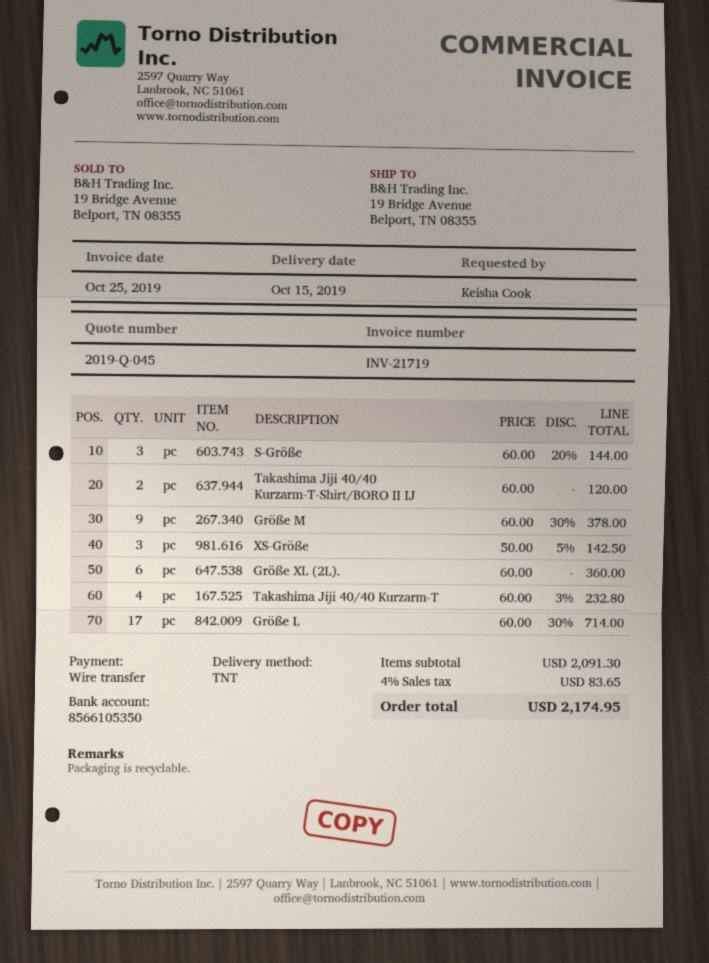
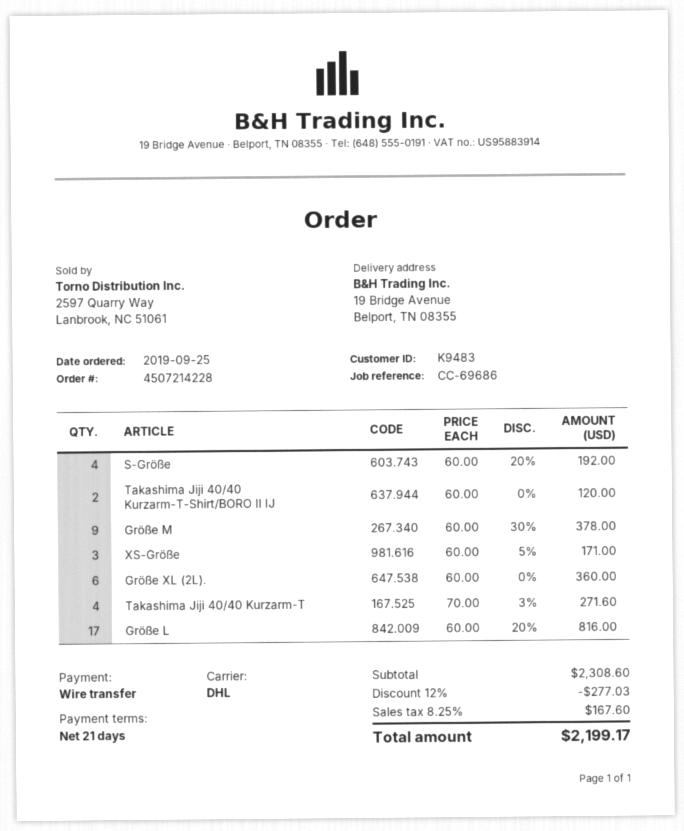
shipping method: TNT -> DHL
S-Größe: 3 x 60.00 - 20% = 144.00 -> 4 x 60.00 - 20% = 192.00
XS-Größe: 3 x 50.00 - 5% = 142.50 -> 3 x 60.00 - 5% = 171.00
Takashima Jiji 40/40 Kurzarm-T: 4 x 60.00 - 3% = 232.80 -> 4 x 70.00 - 3% = 271.60
Größe L: 17 x 60.00 - 30% = 714.00 -> 17 x 60.00 - 20% = 816.00
subtotal: 2091.30 -> 2308.60
discount: none -> 12% = 277.03
tax: 4% = 83.65 -> 8.25% = 167.60
total: 2174.95 -> 2199.17

